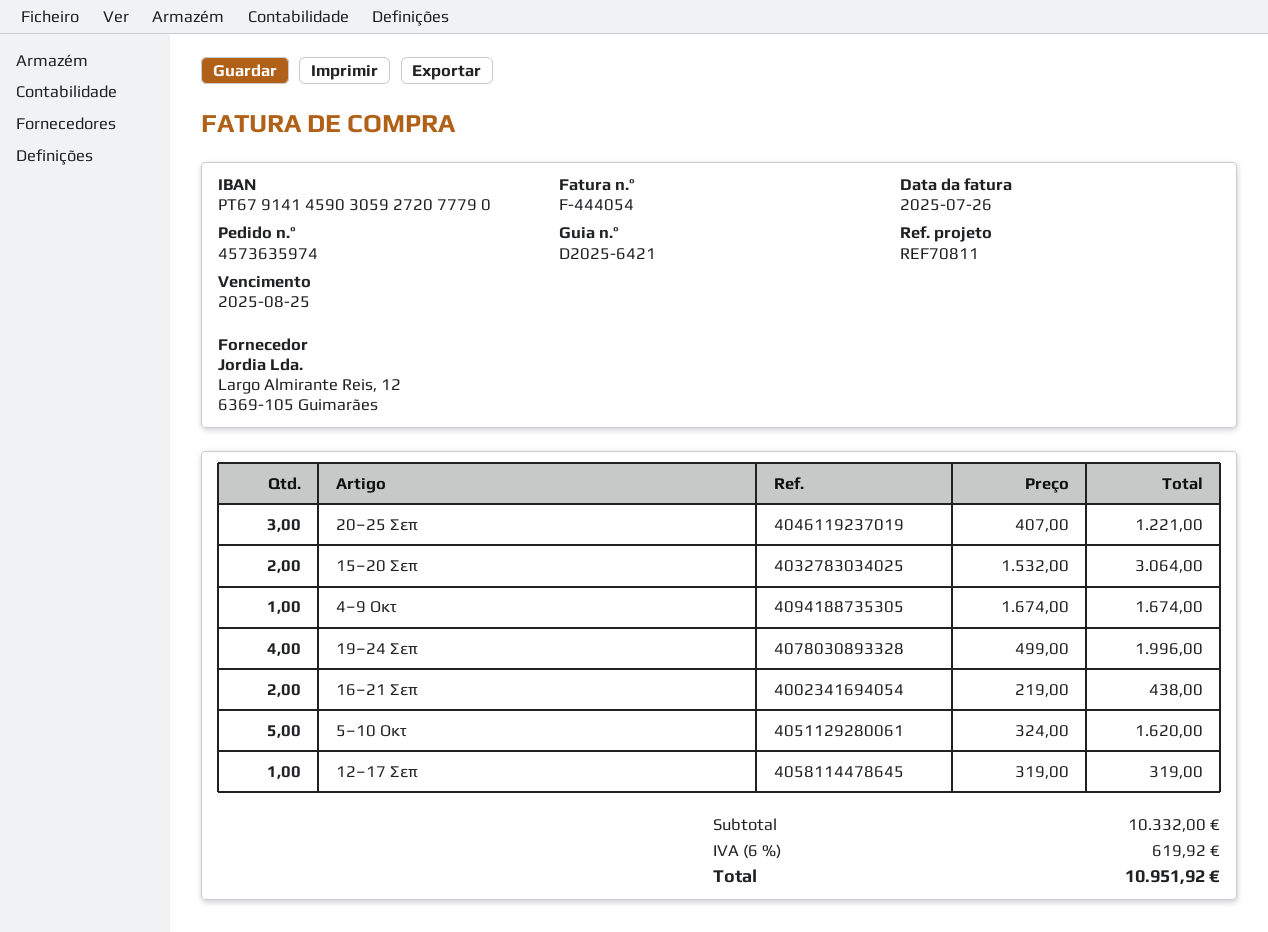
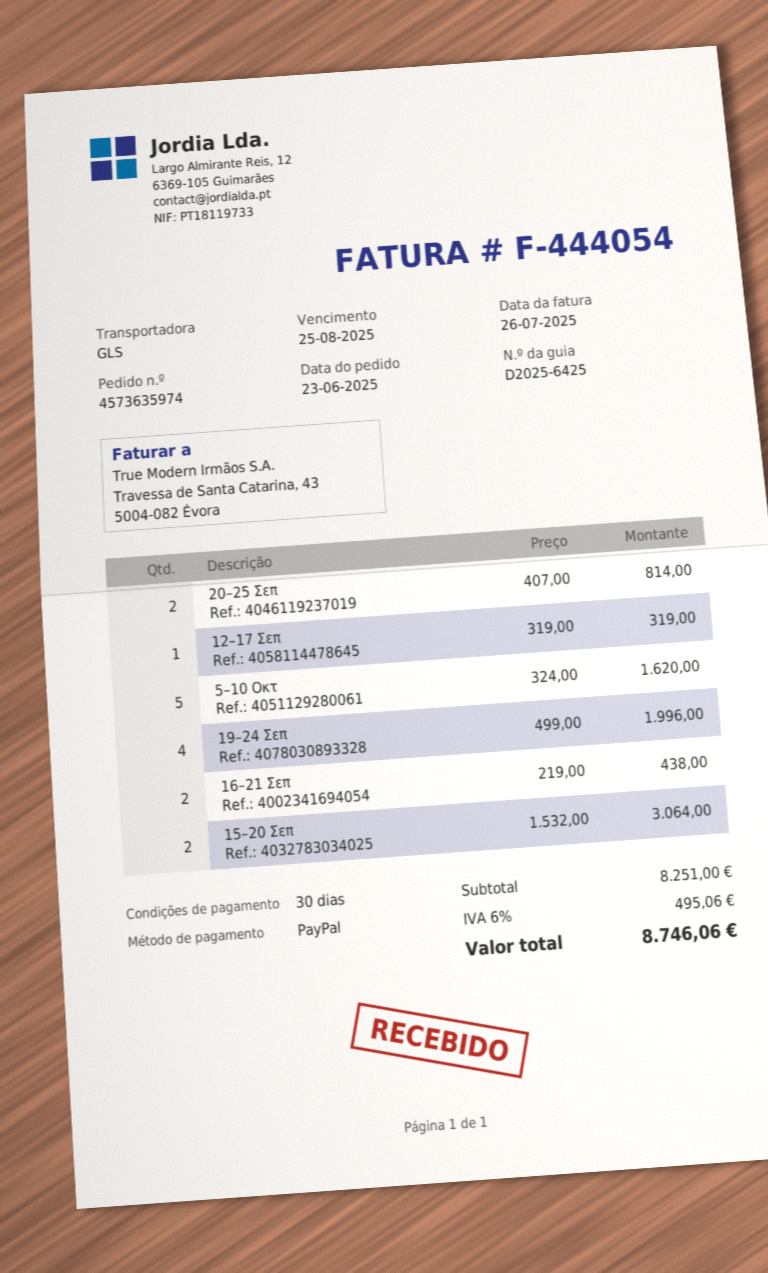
delivery note number: D2025-6421 -> D2025-6425
20–25 Σεπ: 3 x 407.00 = 1221.00 -> 2 x 407.00 = 814.00
4–9 Οκτ: 1 x 1674.00 = 1674.00 -> none
subtotal: 10332.00 -> 8251.00
tax: 6% = 619.92 -> 6% = 495.06
total: 10951.92 -> 8746.06

